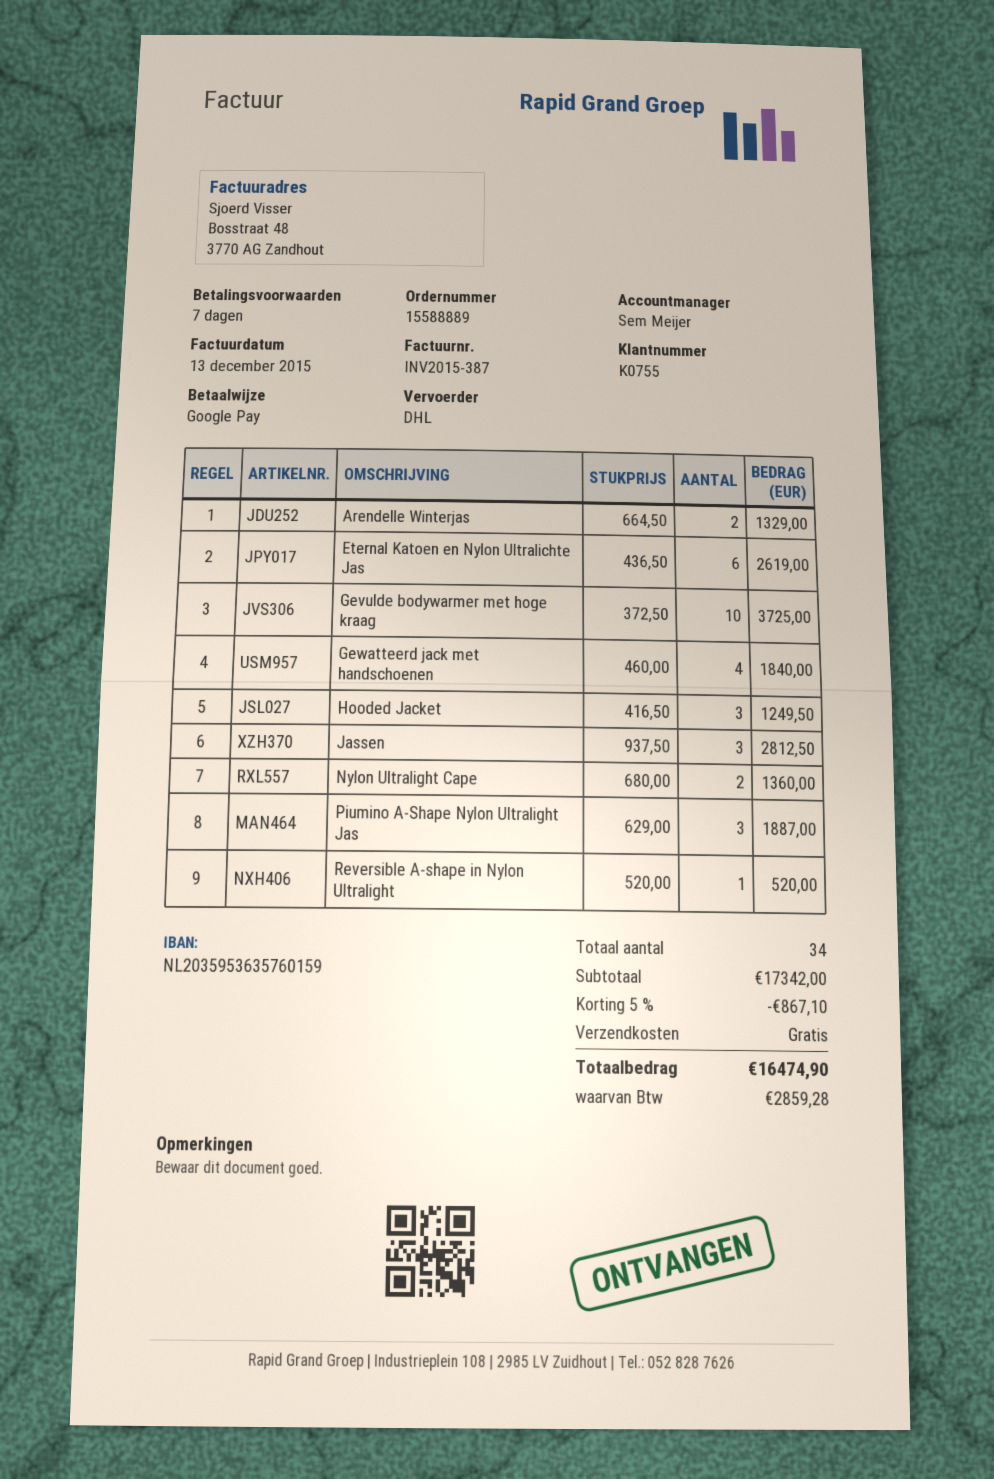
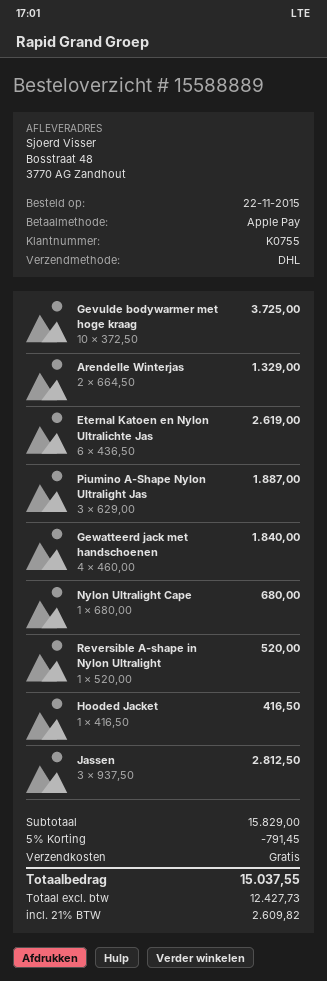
payment method: Google Pay -> Apple Pay
Hooded Jacket: 3 x 416.50 = 1249.50 -> 1 x 416.50 = 416.50
Nylon Ultralight Cape: 2 x 680.00 = 1360.00 -> 1 x 680.00 = 680.00
subtotal: 17342.00 -> 15829.00
discount: 5% = 867.10 -> 5% = 791.45
tax: 2859.28 -> 2609.82
total: 16474.90 -> 15037.55

